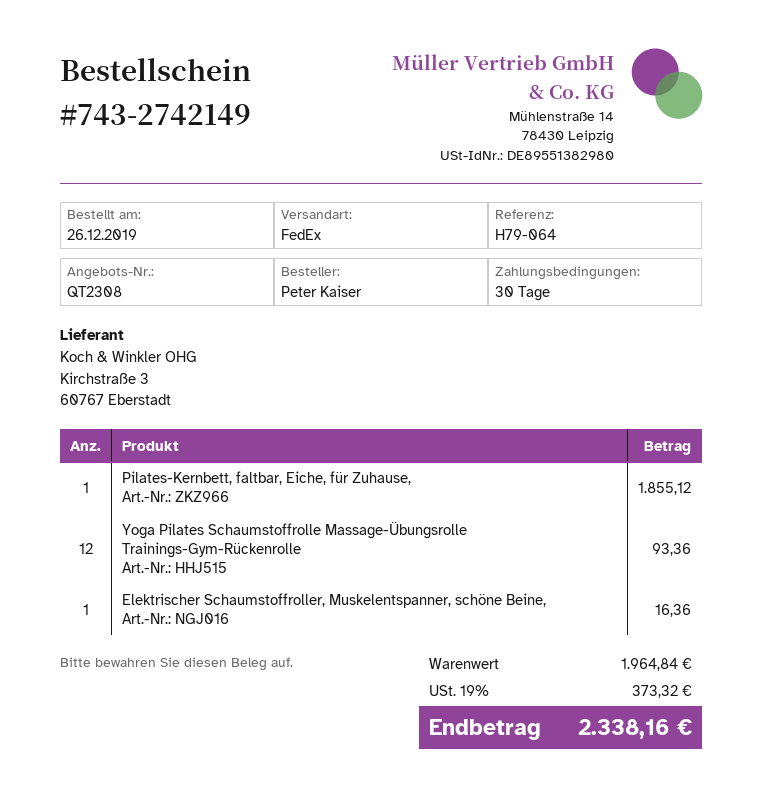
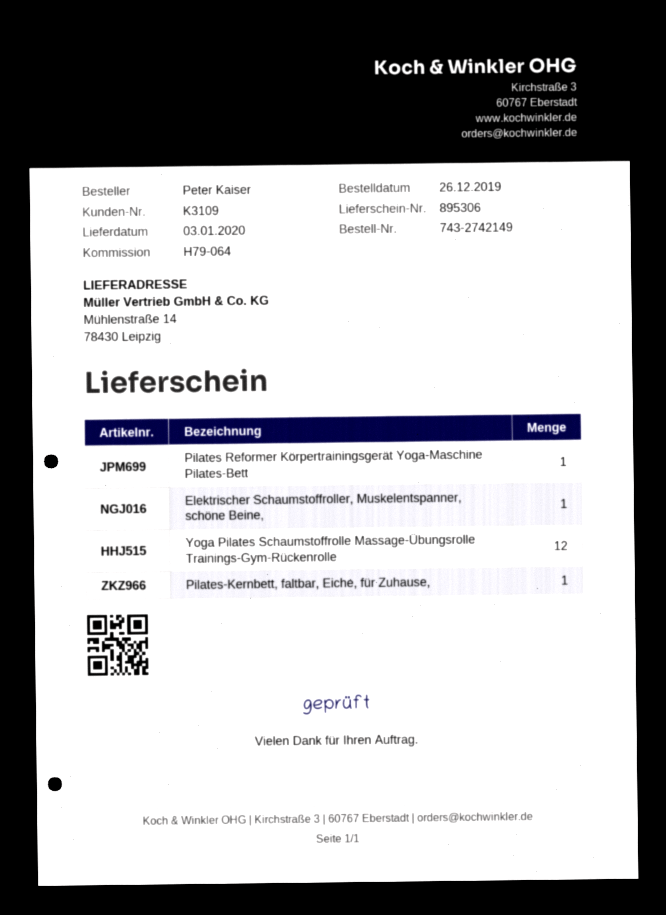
Pilates Reformer Körpertrainingsgerät Yoga-Maschine Pilates-Bett: none -> 1

